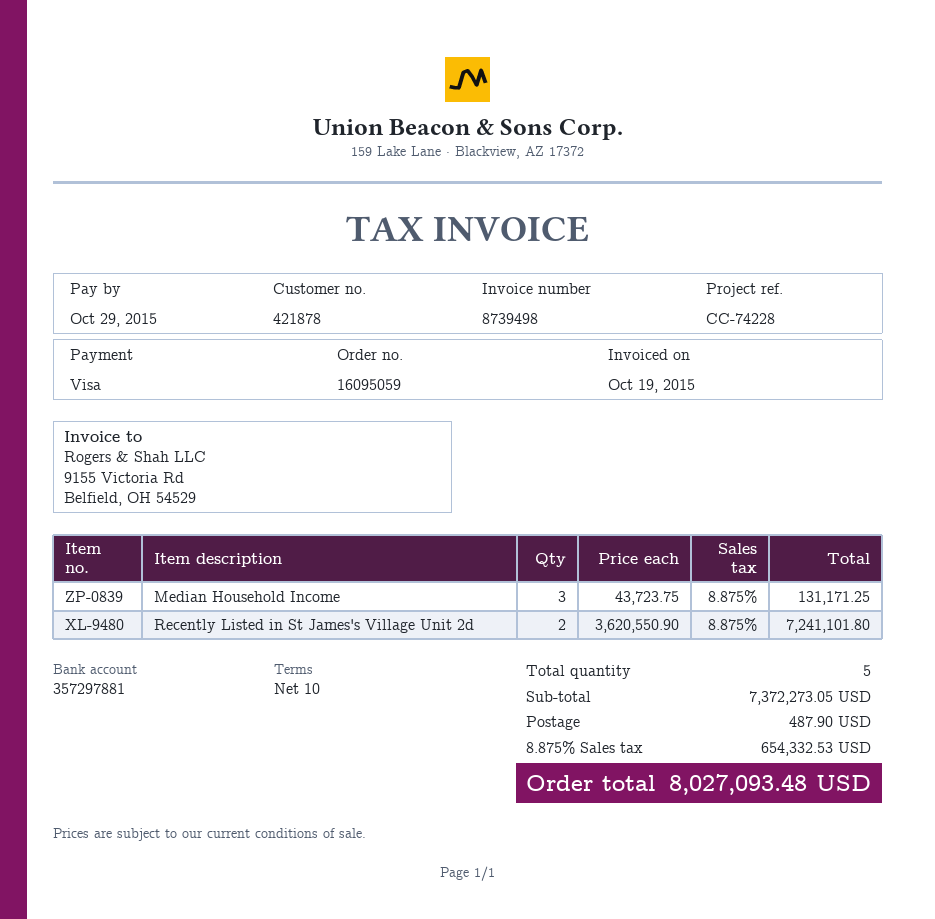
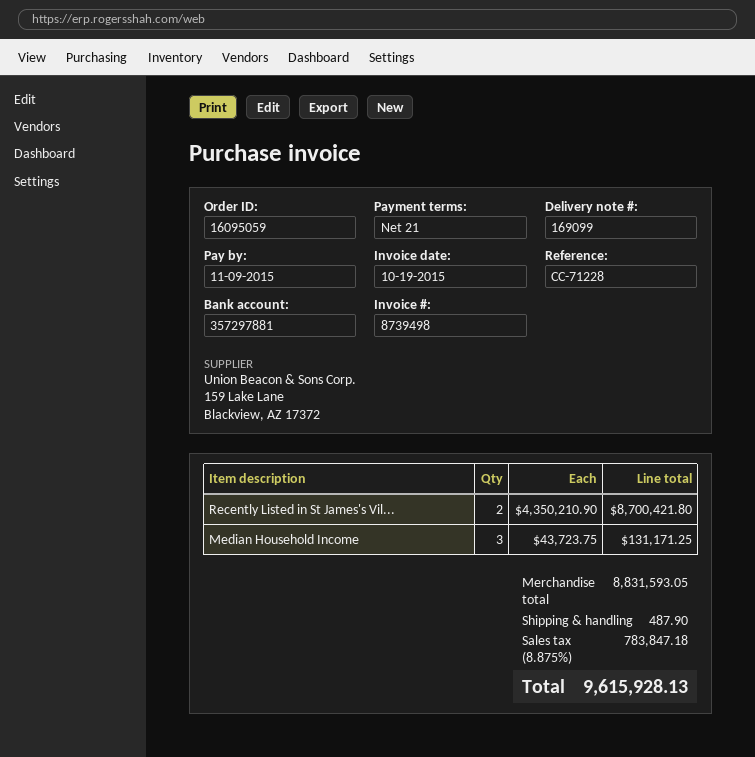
payment terms: 10 days -> 21 days
due date: 2015-10-29 -> 2015-11-09
reference: CC-74228 -> CC-71228
Recently Listed in St James's Village Unit 2d: 2 x 3620550.90 = 7241101.80 -> 2 x 4350210.90 = 8700421.80
subtotal: 7372273.05 -> 8831593.05
tax: 8.875% = 654332.53 -> 8.875% = 783847.18
total: 8027093.48 -> 9615928.13

